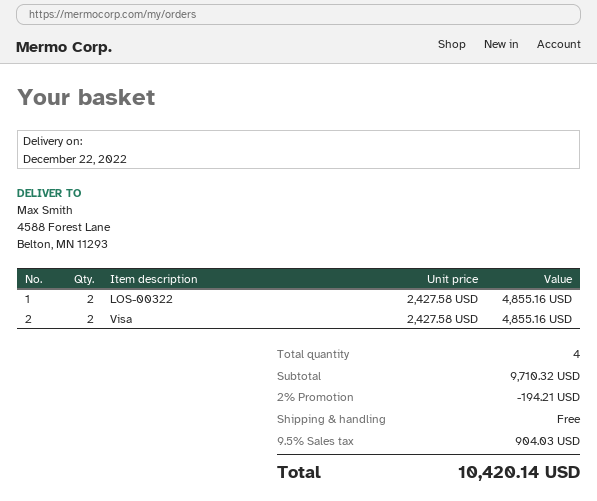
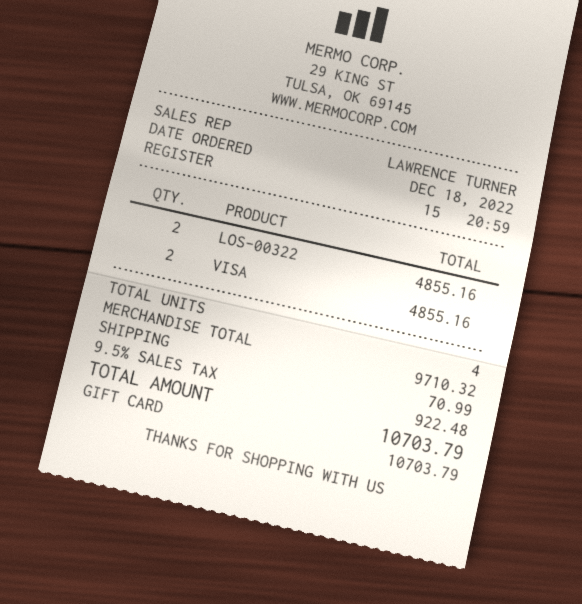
discount: 2% = 194.21 -> none
shipping: 0.00 -> 70.99
tax: 9.5% = 904.03 -> 9.5% = 922.48
total: 10420.14 -> 10703.79

